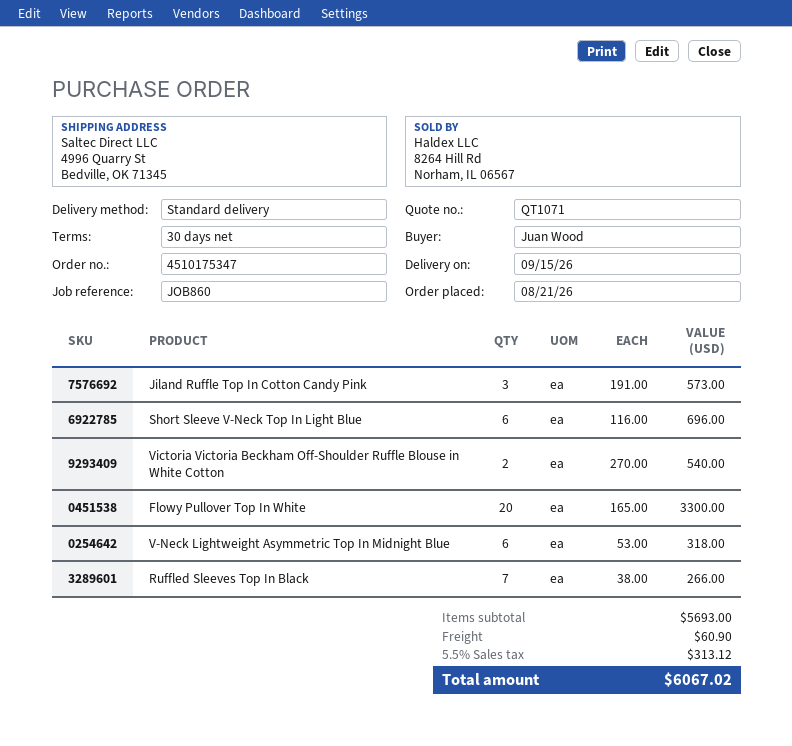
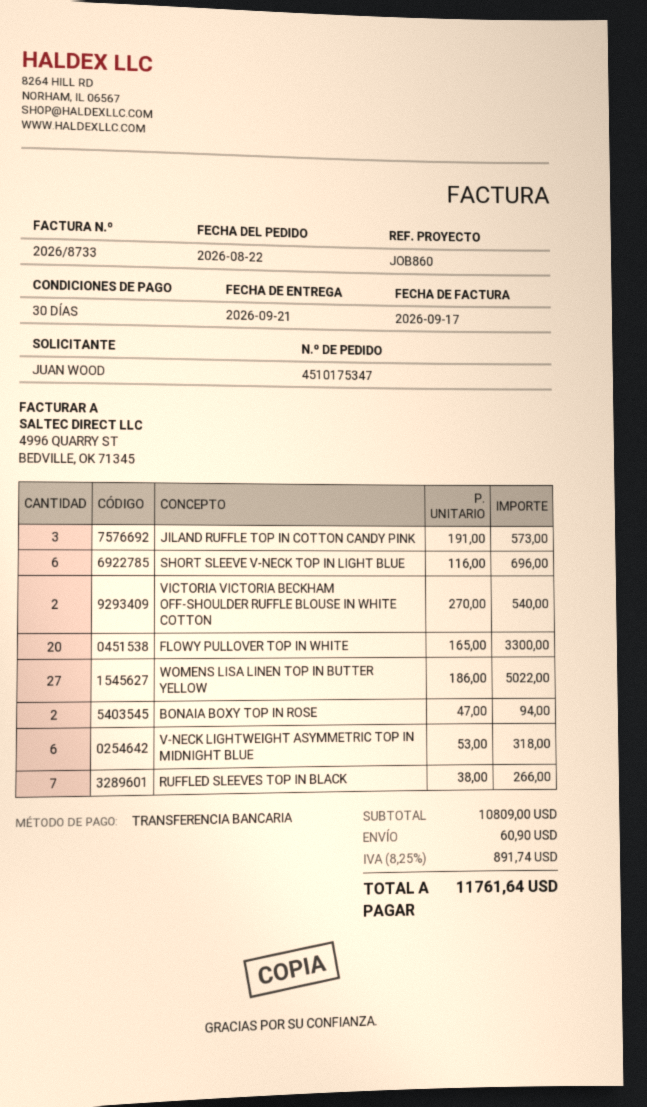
order date: 2026-08-21 -> 2026-08-22
delivery date: 2026-09-15 -> 2026-09-21
WOMENS LISA LINEN TOP IN BUTTER YELLOW: none -> 27 x 186.00 = 5022.00
BONAIA BOXY TOP IN ROSE: none -> 2 x 47.00 = 94.00
subtotal: 5693.00 -> 10809.00
tax: 5.5% = 313.12 -> 8.25% = 891.74
total: 6067.02 -> 11761.64

